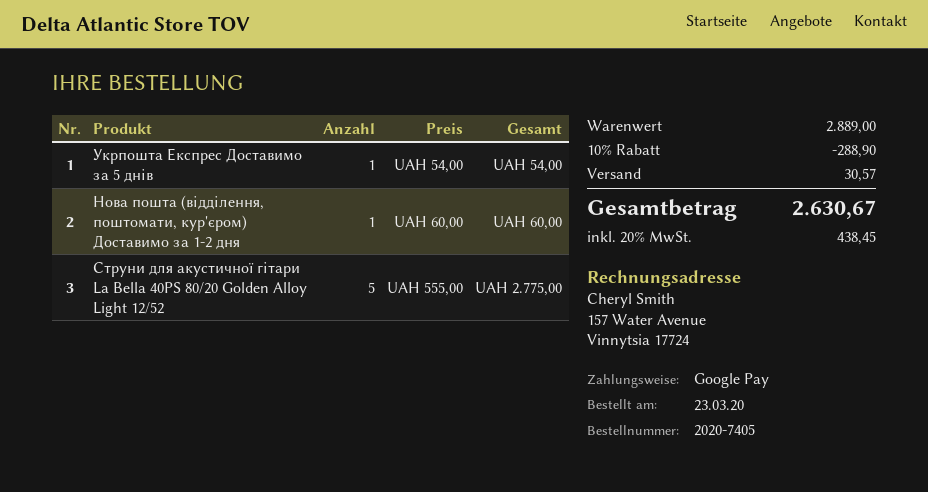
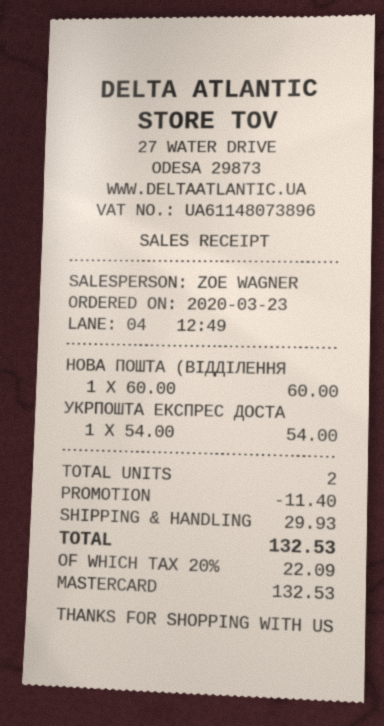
payment method: Google Pay -> Mastercard
Струни для акустичної гітари La Bella 40PS 80/20 Golden Alloy Light 12/52: 5 x 555.00 = 2775.00 -> none
discount: 288.90 -> 11.40
shipping: 30.57 -> 29.93
tax: 20% = 438.45 -> 20% = 22.09
total: 2630.67 -> 132.53

